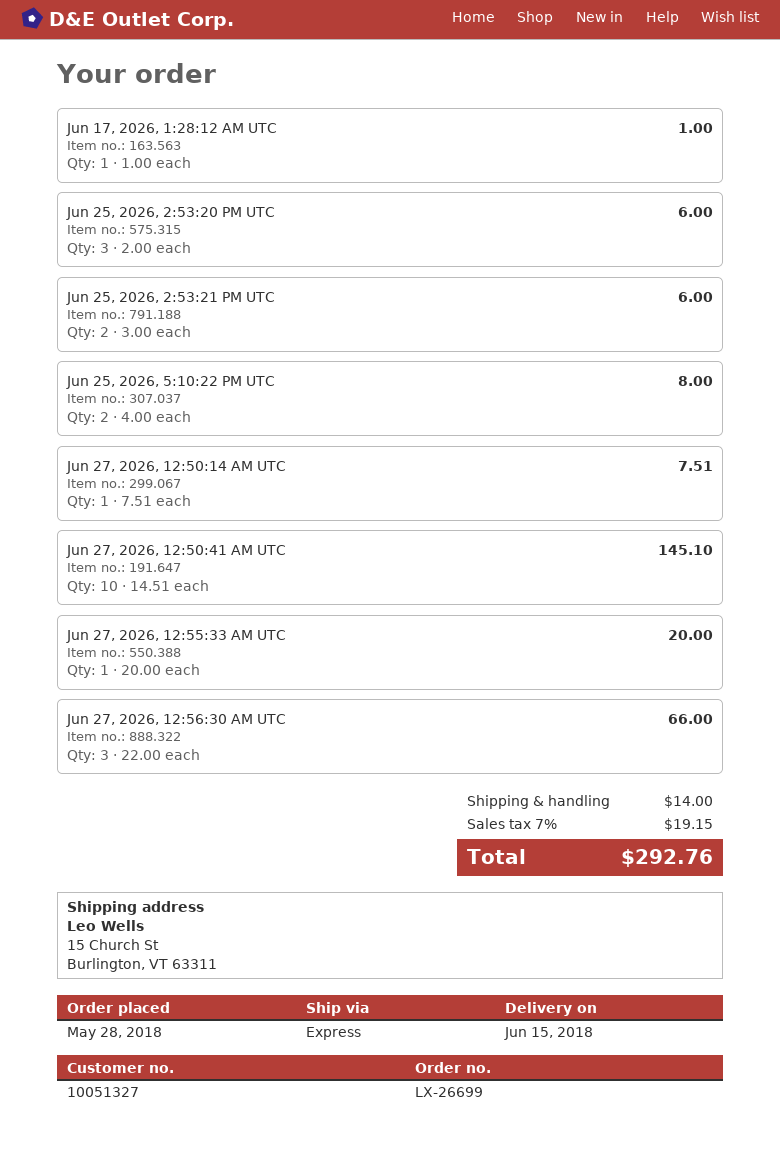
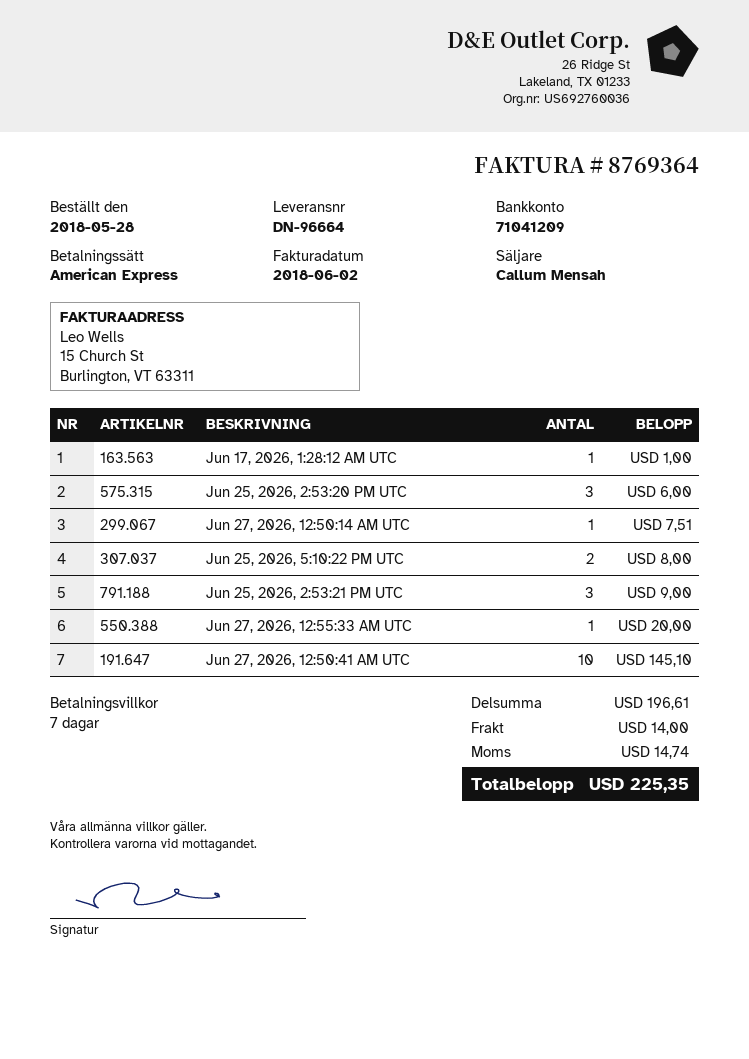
Jun 25, 2026, 2:53:21 PM UTC: 2 for 6.00 -> 3 for 9.00
Jun 27, 2026, 12:56:30 AM UTC: 3 for 66.00 -> none
tax: 19.15 -> 14.74
total: 292.76 -> 225.35

